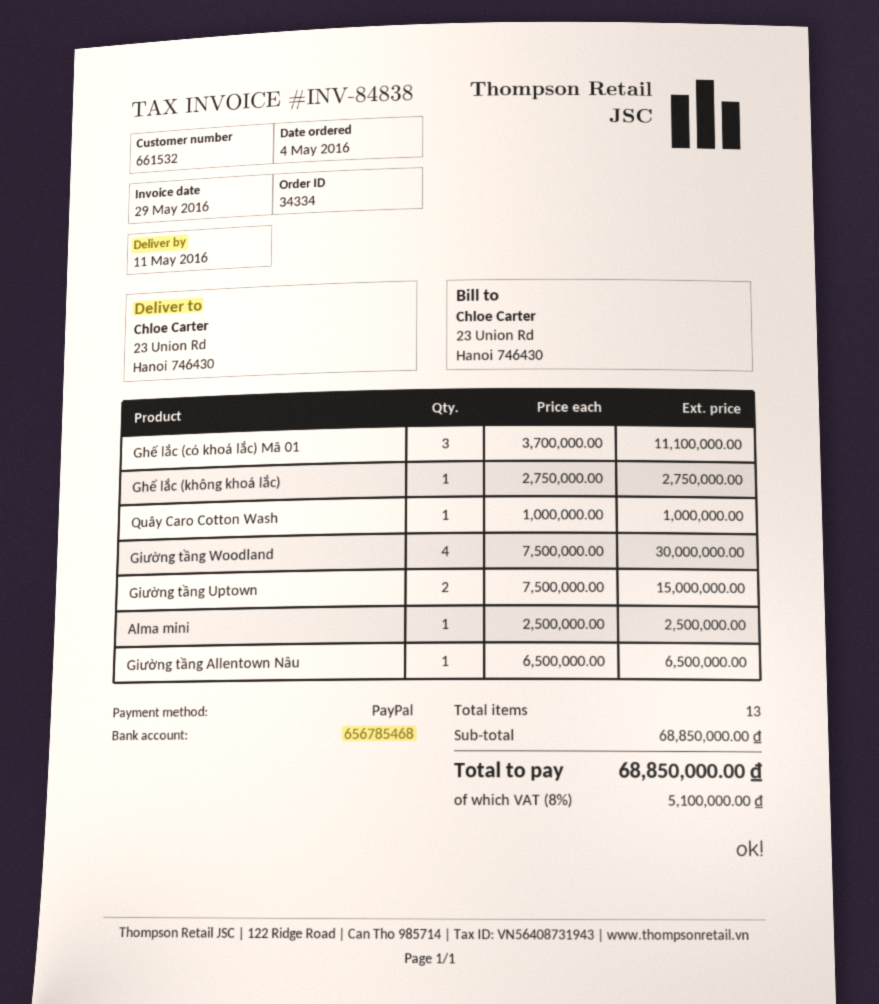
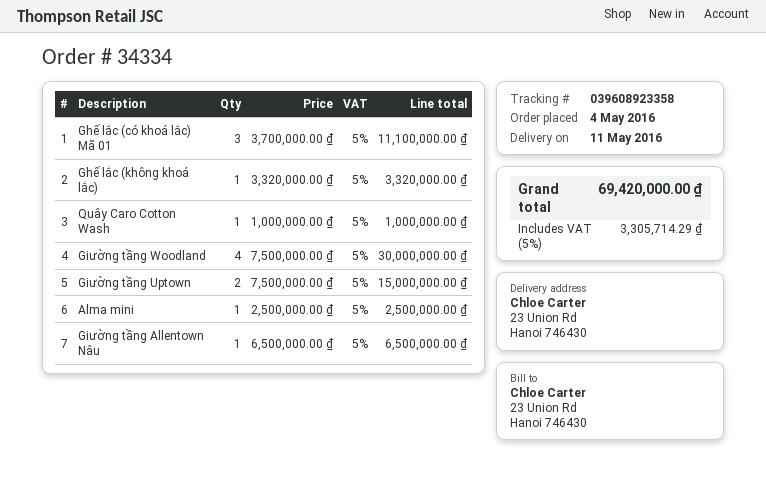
Ghế lắc (không khoá lắc): 1 x 2750000.00 = 2750000.00 -> 1 x 3320000.00 = 3320000.00
tax: 8% = 5100000.00 -> 5% = 3305714.29
total: 68850000.00 -> 69420000.00

